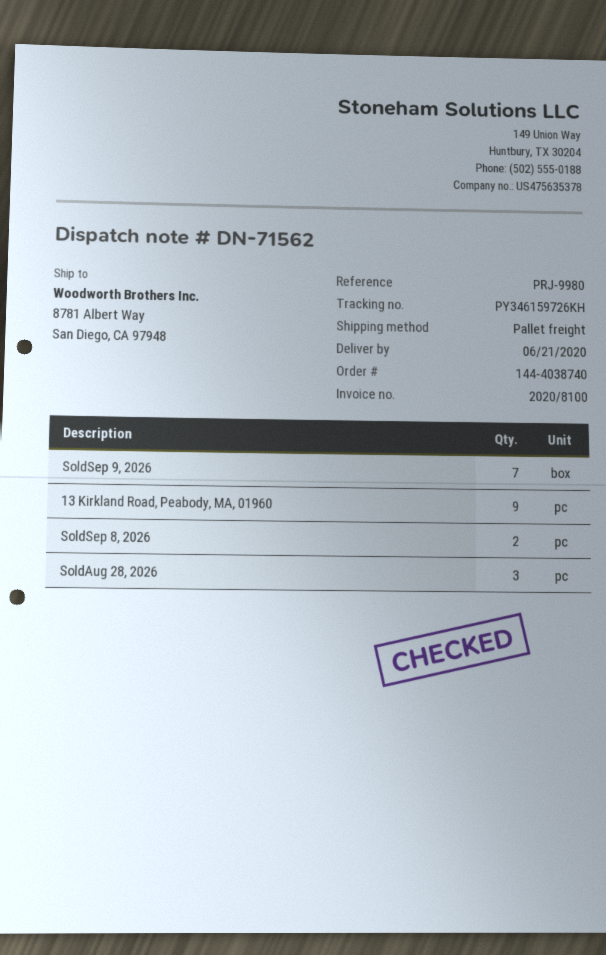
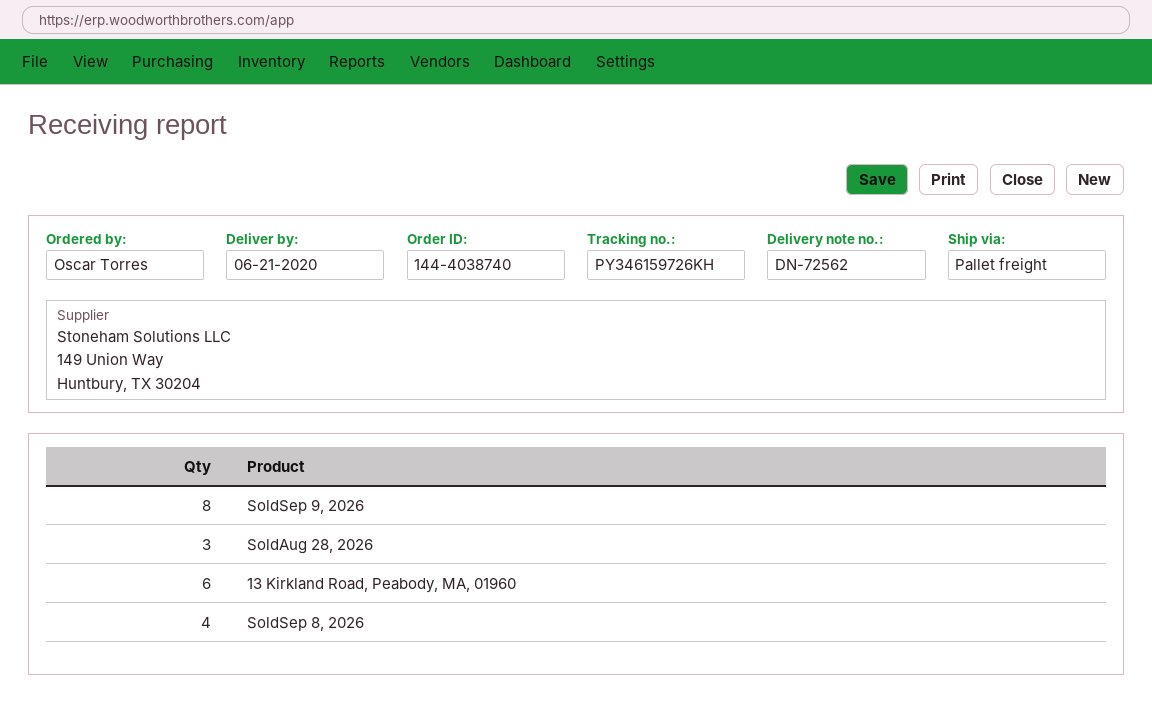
delivery note number: DN-71562 -> DN-72562
SoldSep 9, 2026: 7 -> 8
13 Kirkland Road, Peabody, MA, 01960: 9 -> 6
SoldSep 8, 2026: 2 -> 4

